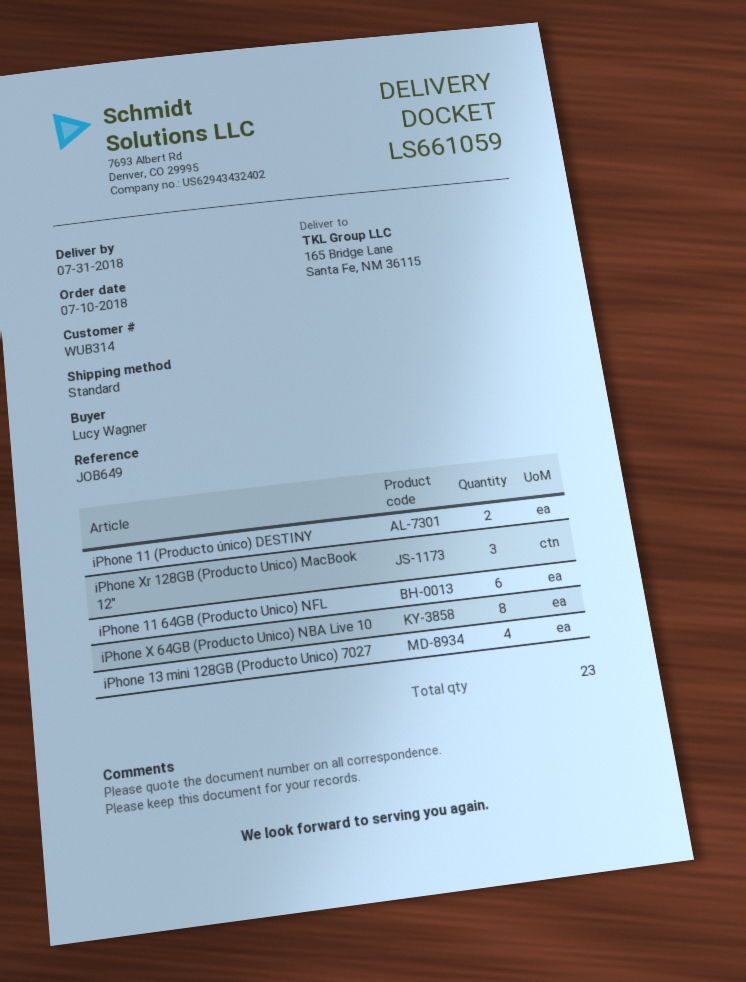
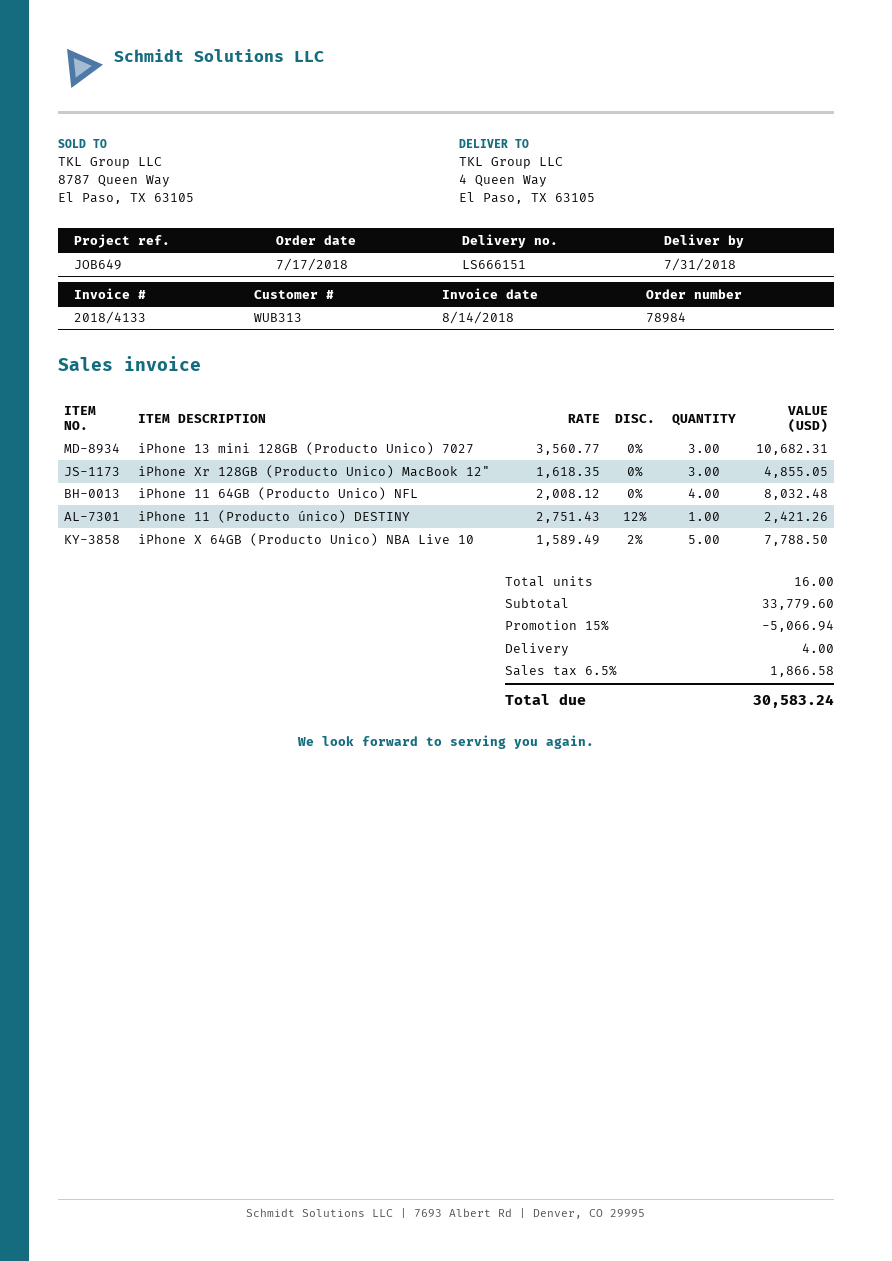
order date: 2018-07-10 -> 2018-07-17
delivery note number: LS661059 -> LS666151
customer number: WUB314 -> WUB313
ship to: 165 Bridge Lane, Santa Fe, NM 36115 -> 4 Queen Way, El Paso, TX 63105
iPhone 11 (Producto único) DESTINY: 2 -> 1
iPhone 11 64GB (Producto Unico) NFL: 6 -> 4
iPhone X 64GB (Producto Unico) NBA Live 10: 8 -> 5
iPhone 13 mini 128GB (Producto Unico) 7027: 4 -> 3
total quantity: 23 -> 16

